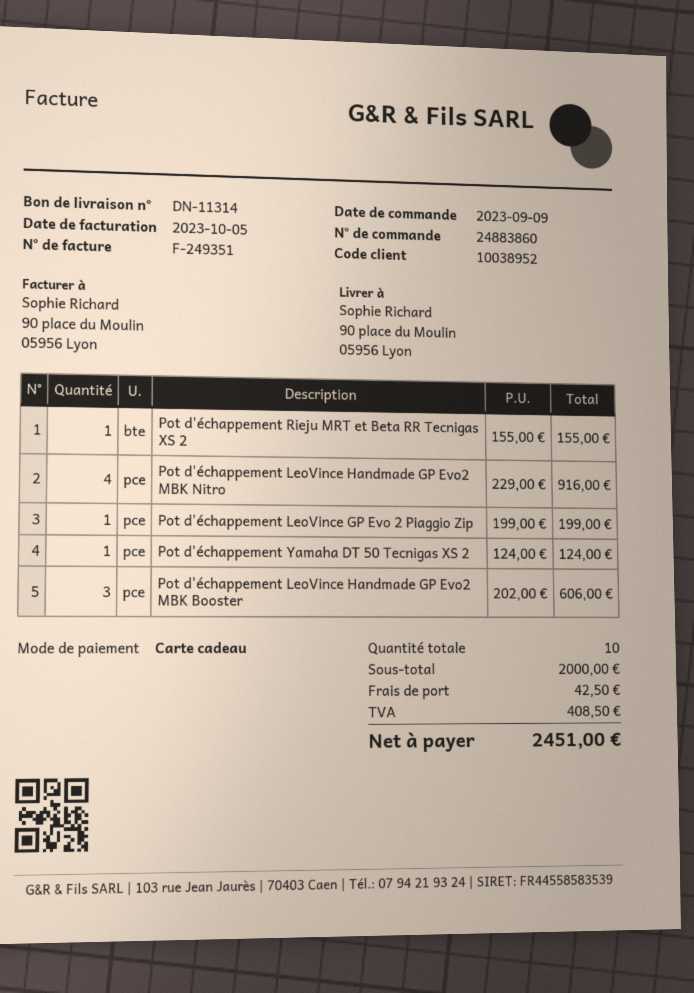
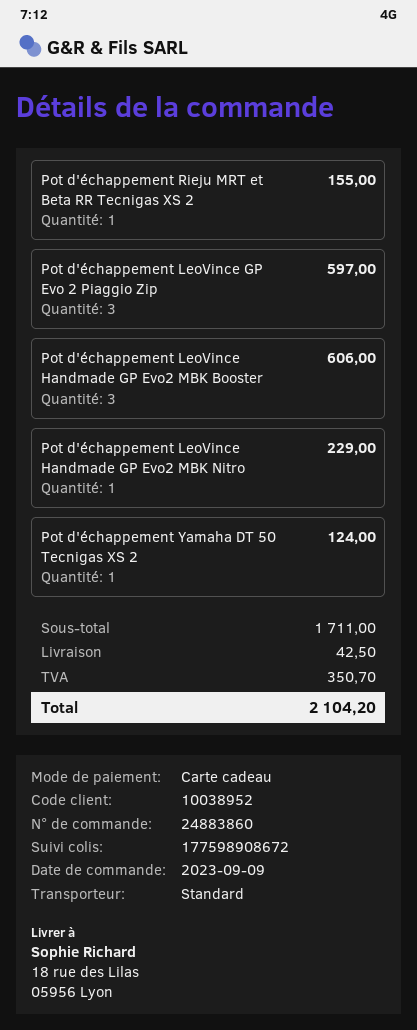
ship to: 90 place du Moulin, 05956 Lyon -> 18 rue des Lilas, 05956 Lyon
Pot d'échappement LeoVince Handmade GP Evo2 MBK Nitro: 4 for 916.00 -> 1 for 229.00
Pot d'échappement LeoVince GP Evo 2 Piaggio Zip: 1 for 199.00 -> 3 for 597.00
subtotal: 2000.00 -> 1711.00
tax: 408.50 -> 350.70
total: 2451.00 -> 2104.20

